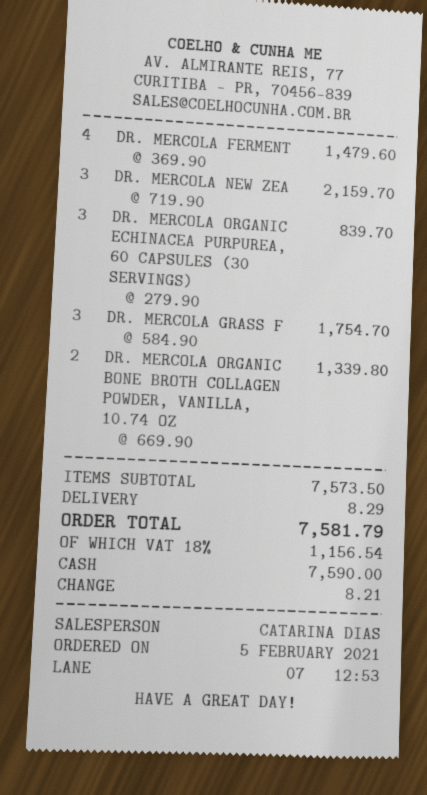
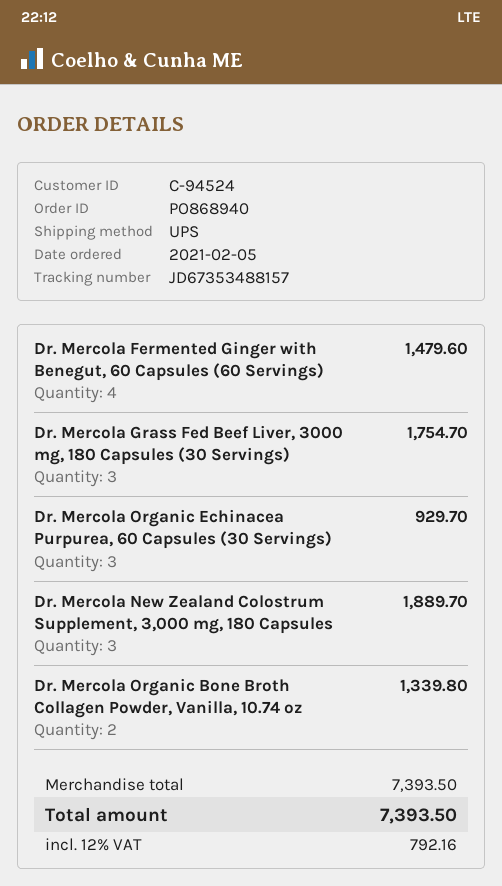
DR. MERCOLA NEW ZEA: 3 for 2159.70 -> 3 for 1889.70
DR. MERCOLA ORGANIC ECHINACEA PURPUREA, 60 CAPSULES (30 SERVINGS): 3 for 839.70 -> 3 for 929.70
subtotal: 7573.50 -> 7393.50
shipping: 8.29 -> none
tax: 18% = 1156.54 -> 12% = 792.16
total: 7581.79 -> 7393.50

